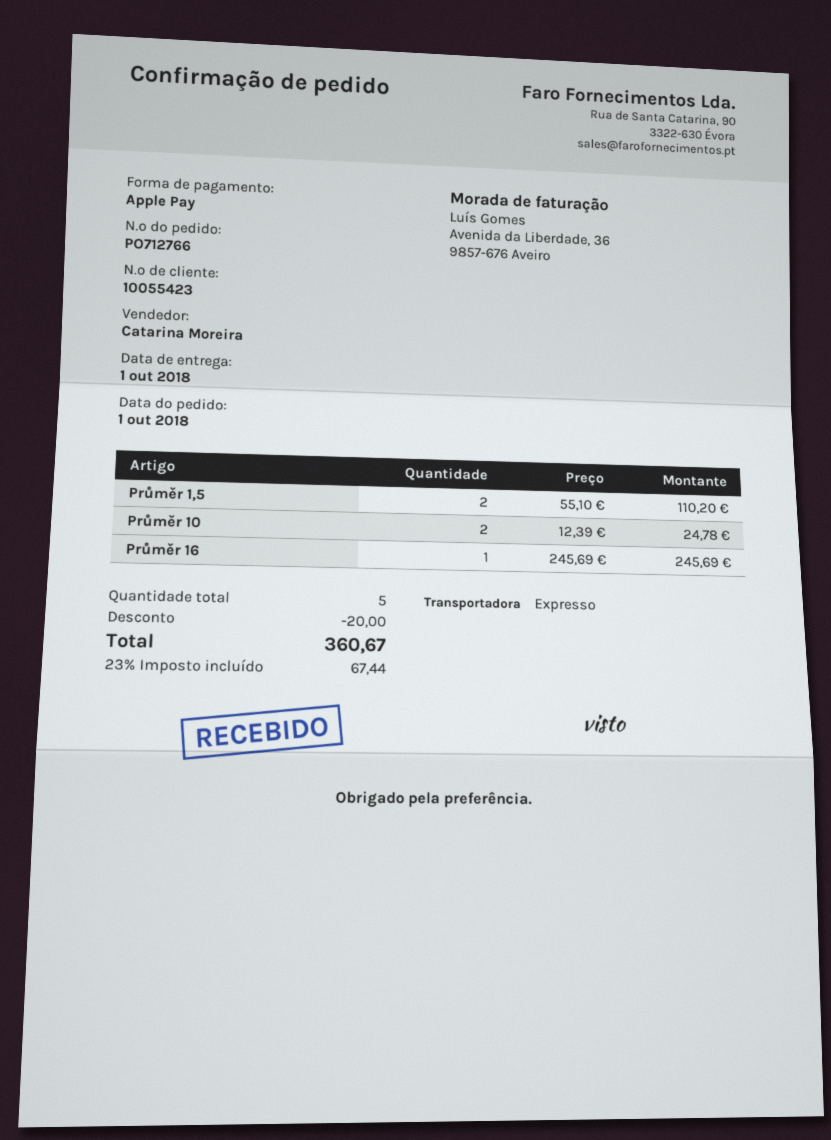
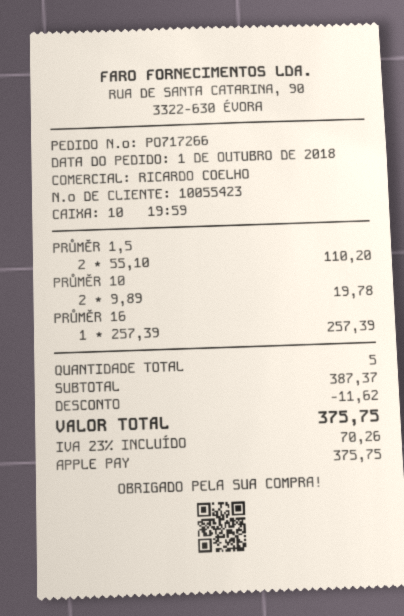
order number: PO712766 -> PO717266
sales rep: Catarina Moreira -> RICARDO COELHO
Průměr 10: 2 x 12.39 = 24.78 -> 2 x 9.89 = 19.78
Průměr 16: 1 x 245.69 = 245.69 -> 1 x 257.39 = 257.39
discount: 20.00 -> 11.62
tax: 23% = 67.44 -> 23% = 70.26
total: 360.67 -> 375.75

